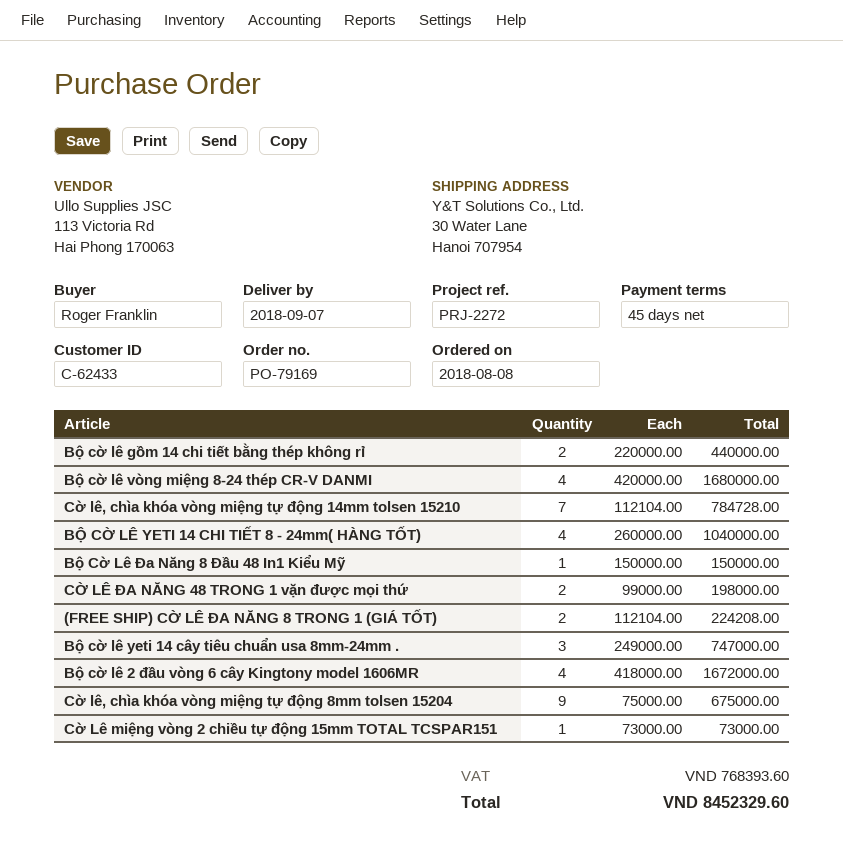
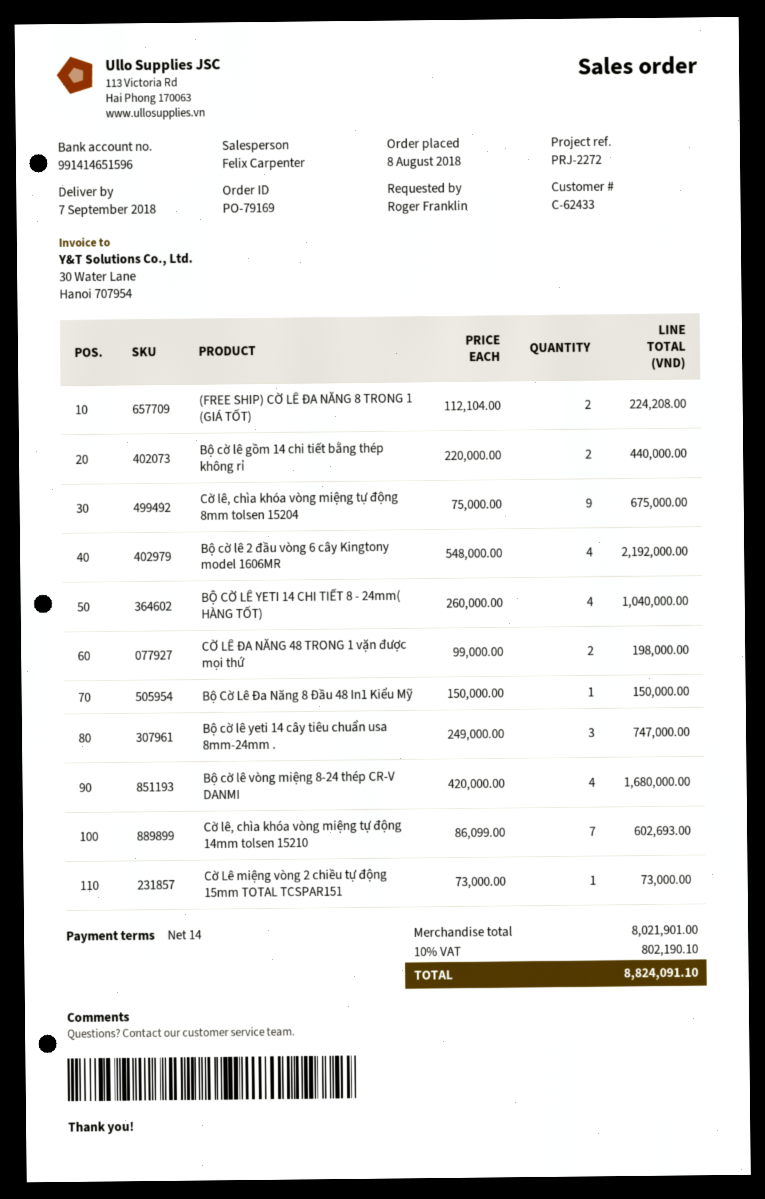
payment terms: 45 days -> 14 days
Cờ lê, chìa khóa vòng miệng tự động 14mm tolsen 15210: 7 x 112104.00 = 784728.00 -> 7 x 86099.00 = 602693.00
Bộ cờ lê 2 đầu vòng 6 cây Kingtony model 1606MR: 4 x 418000.00 = 1672000.00 -> 4 x 548000.00 = 2192000.00
tax: 768393.60 -> 802190.10
total: 8452329.60 -> 8824091.10

